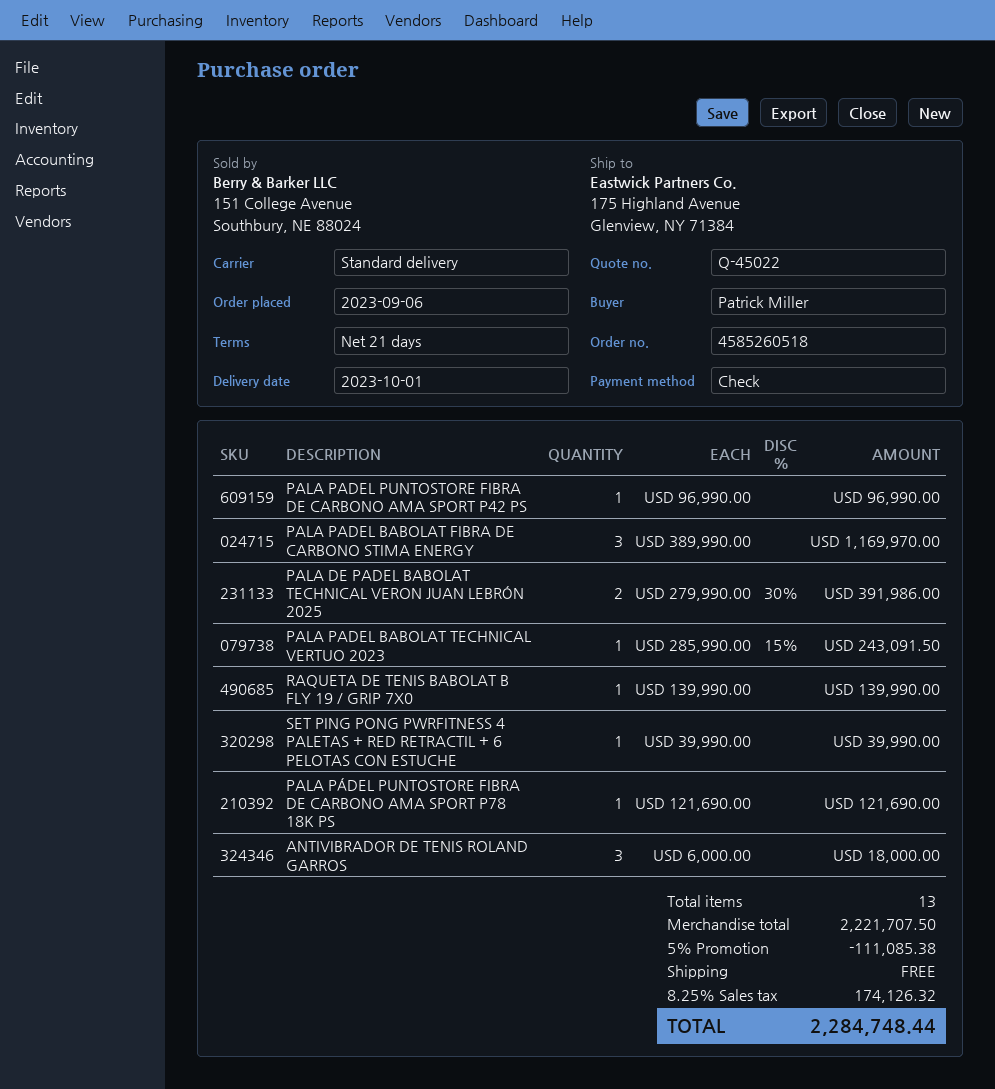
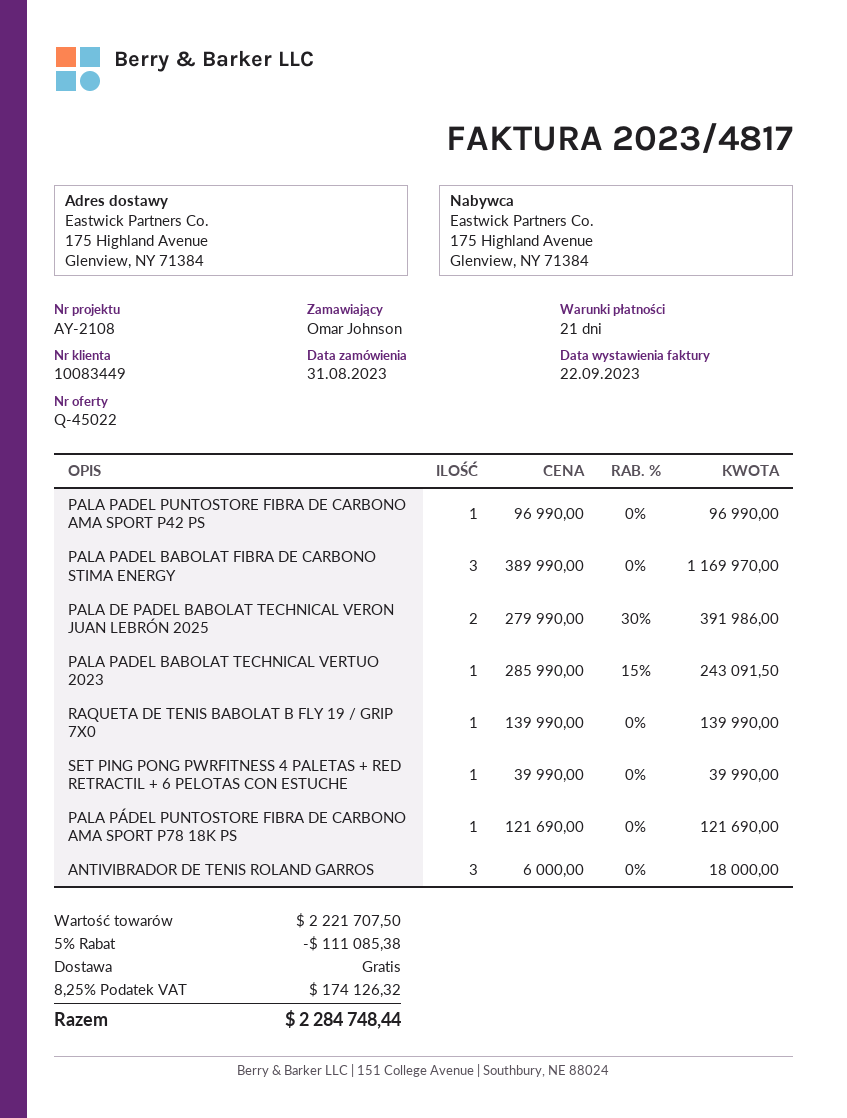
order date: 2023-09-06 -> 2023-08-31
ordered by: Patrick Miller -> Omar Johnson

